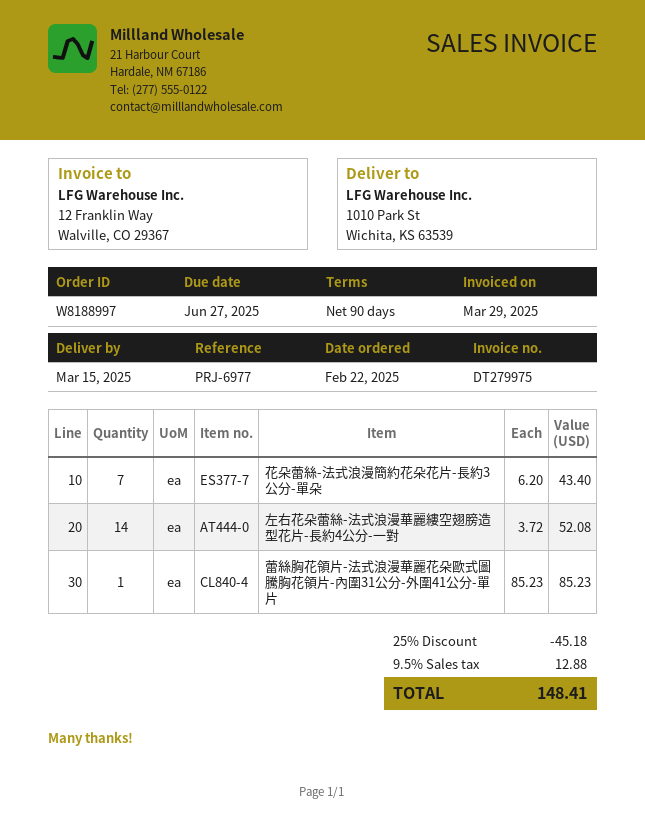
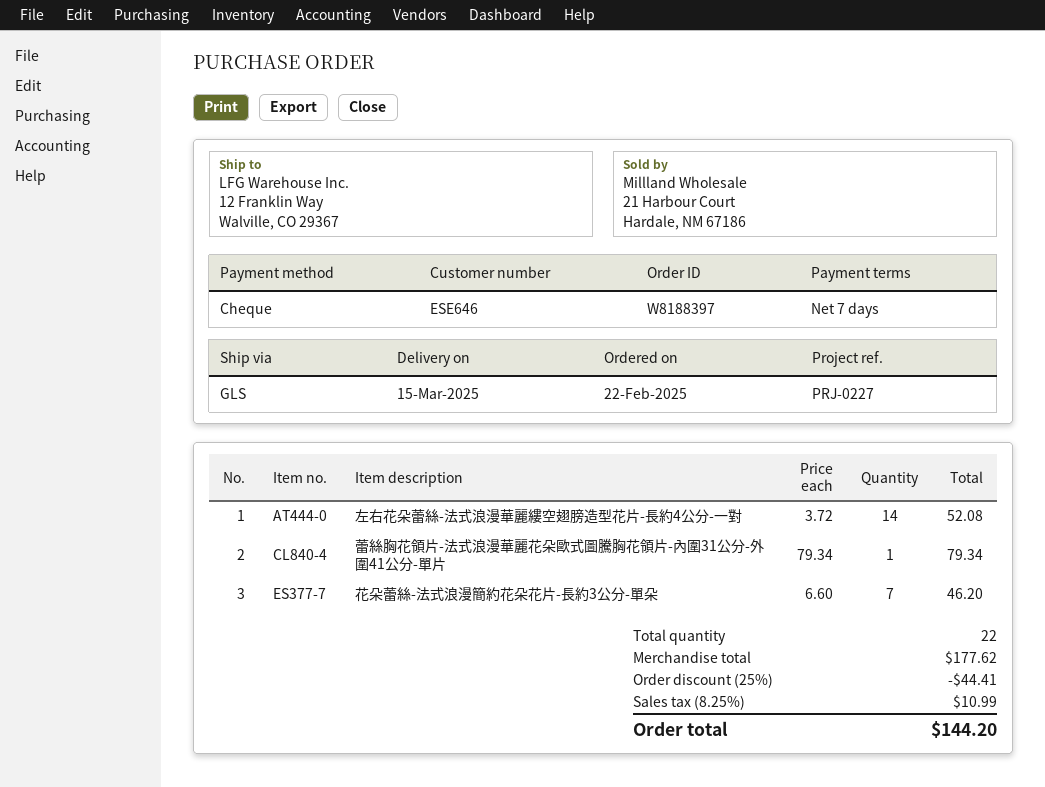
order number: W8188997 -> W8188397
payment terms: 90 days -> 7 days
reference: PRJ-6977 -> PRJ-0227
ship to: 1010 Park St, Wichita, KS 63539 -> 12 Franklin Way, Walville, CO 29367
花朵蕾絲-法式浪漫簡約花朵花片-長約3公分-單朵: 7 x 6.20 = 43.40 -> 7 x 6.60 = 46.20
蕾絲胸花領片-法式浪漫華麗花朵歐式圖騰胸花領片-內圍31公分-外圍41公分-單片: 1 x 85.23 = 85.23 -> 1 x 79.34 = 79.34
discount: 25% = 45.18 -> 25% = 44.41
tax: 9.5% = 12.88 -> 8.25% = 10.99
total: 148.41 -> 144.20

